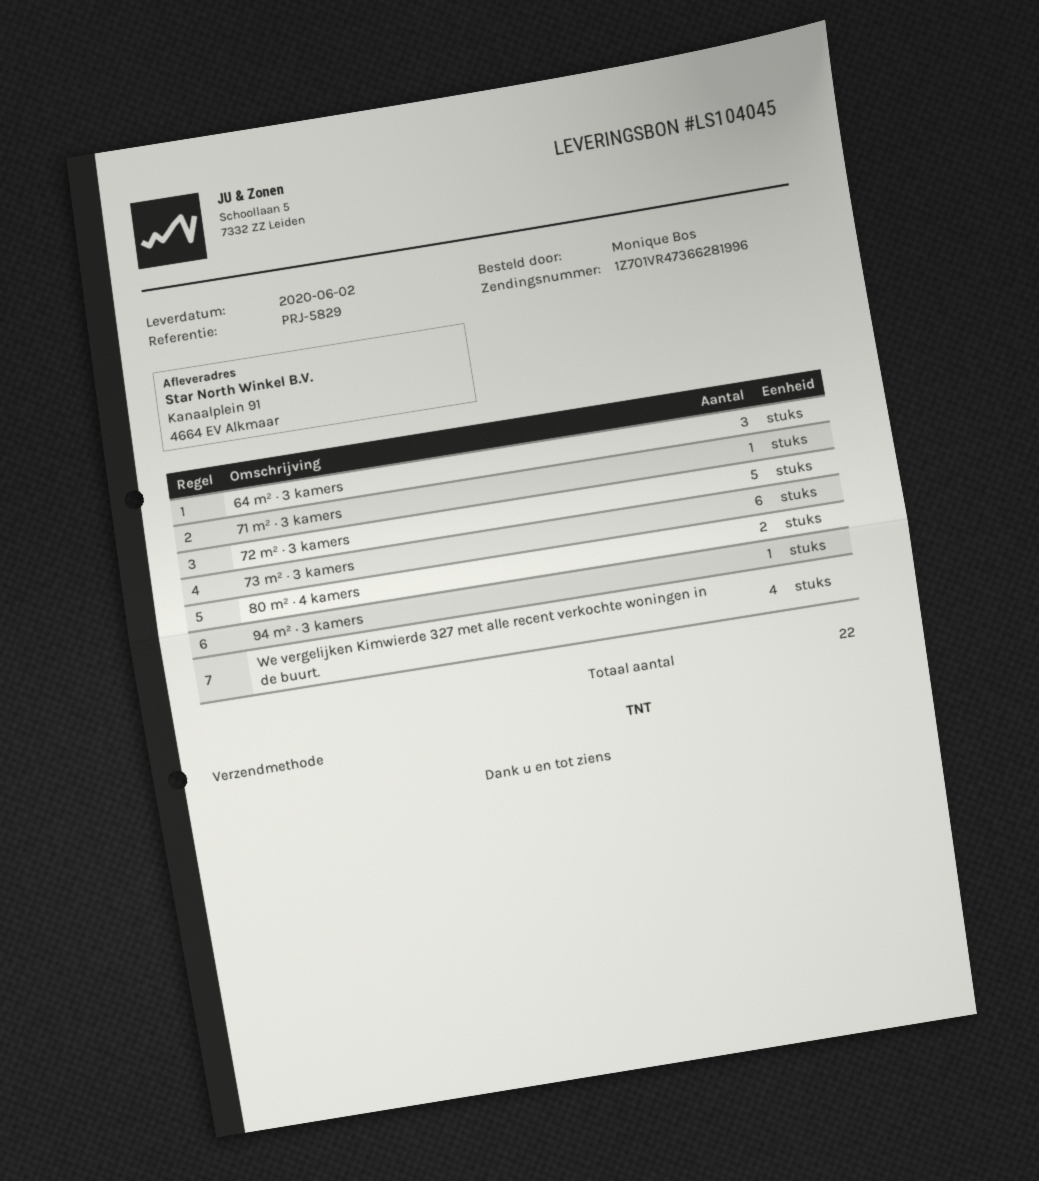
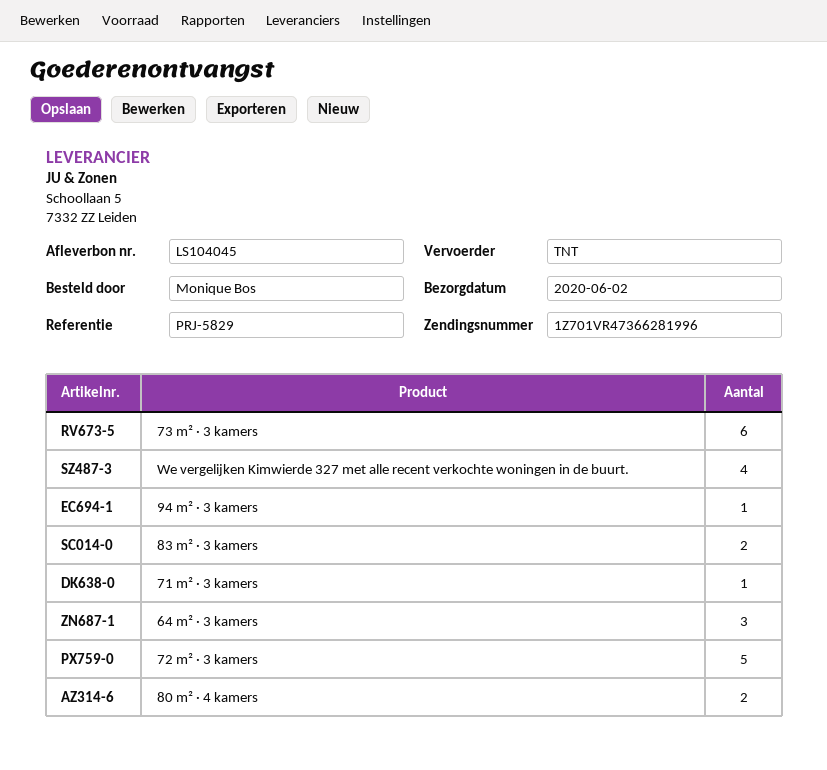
83 m² · 3 kamers: none -> 2

